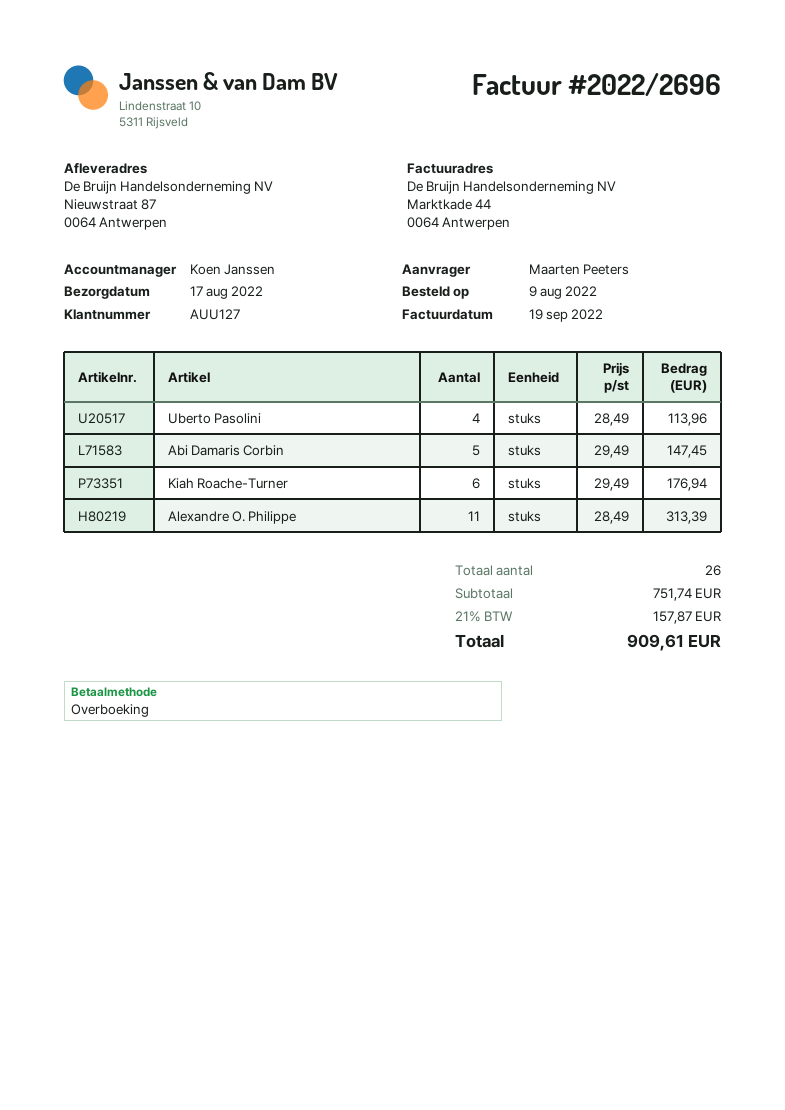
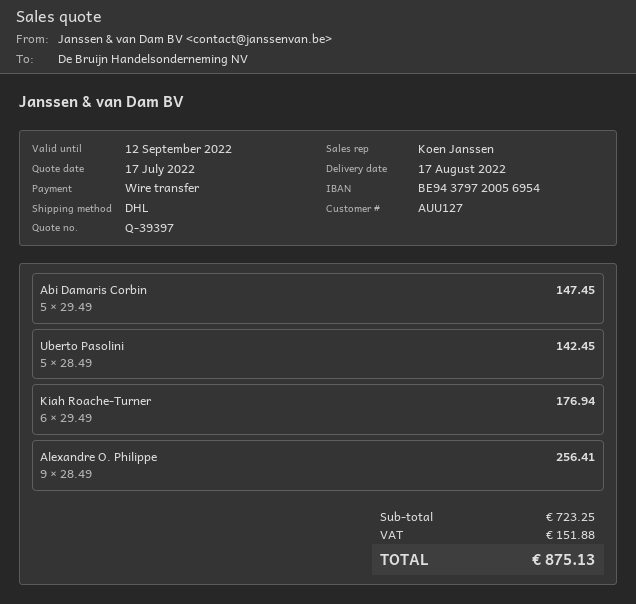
Uberto Pasolini: 4 x 28.49 = 113.96 -> 5 x 28.49 = 142.45
Alexandre O. Philippe: 11 x 28.49 = 313.39 -> 9 x 28.49 = 256.41
subtotal: 751.74 -> 723.25
tax: 157.87 -> 151.88
total: 909.61 -> 875.13

